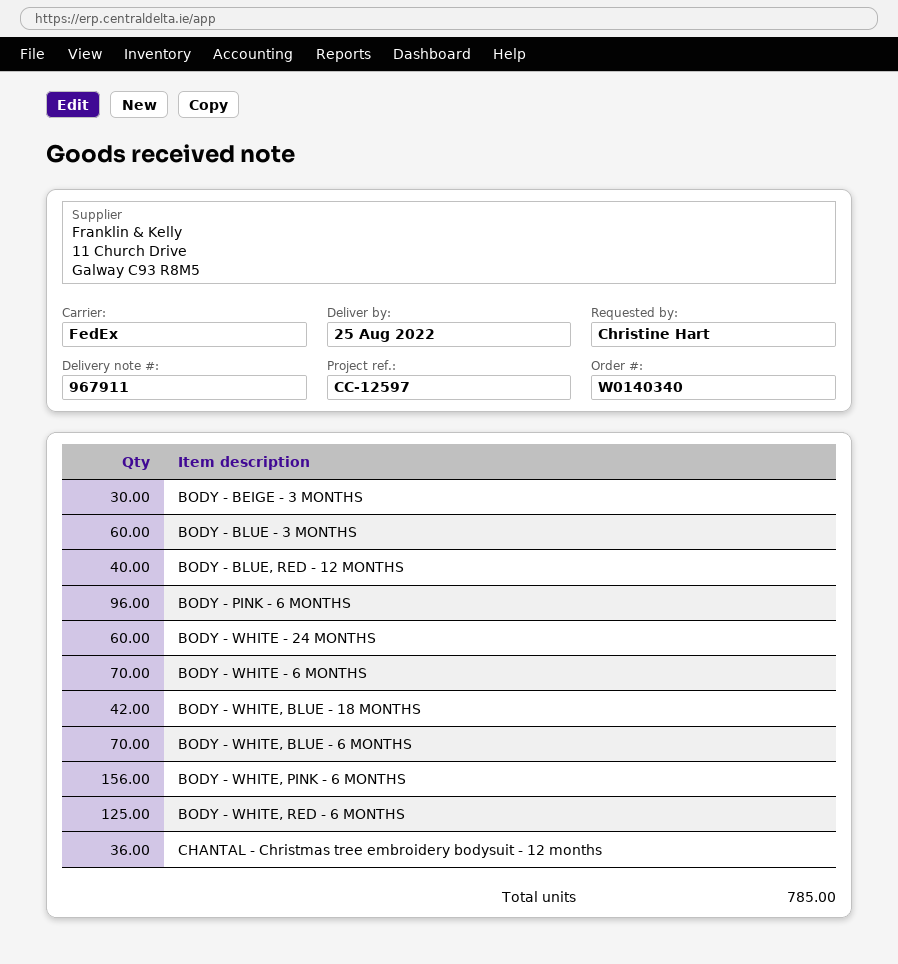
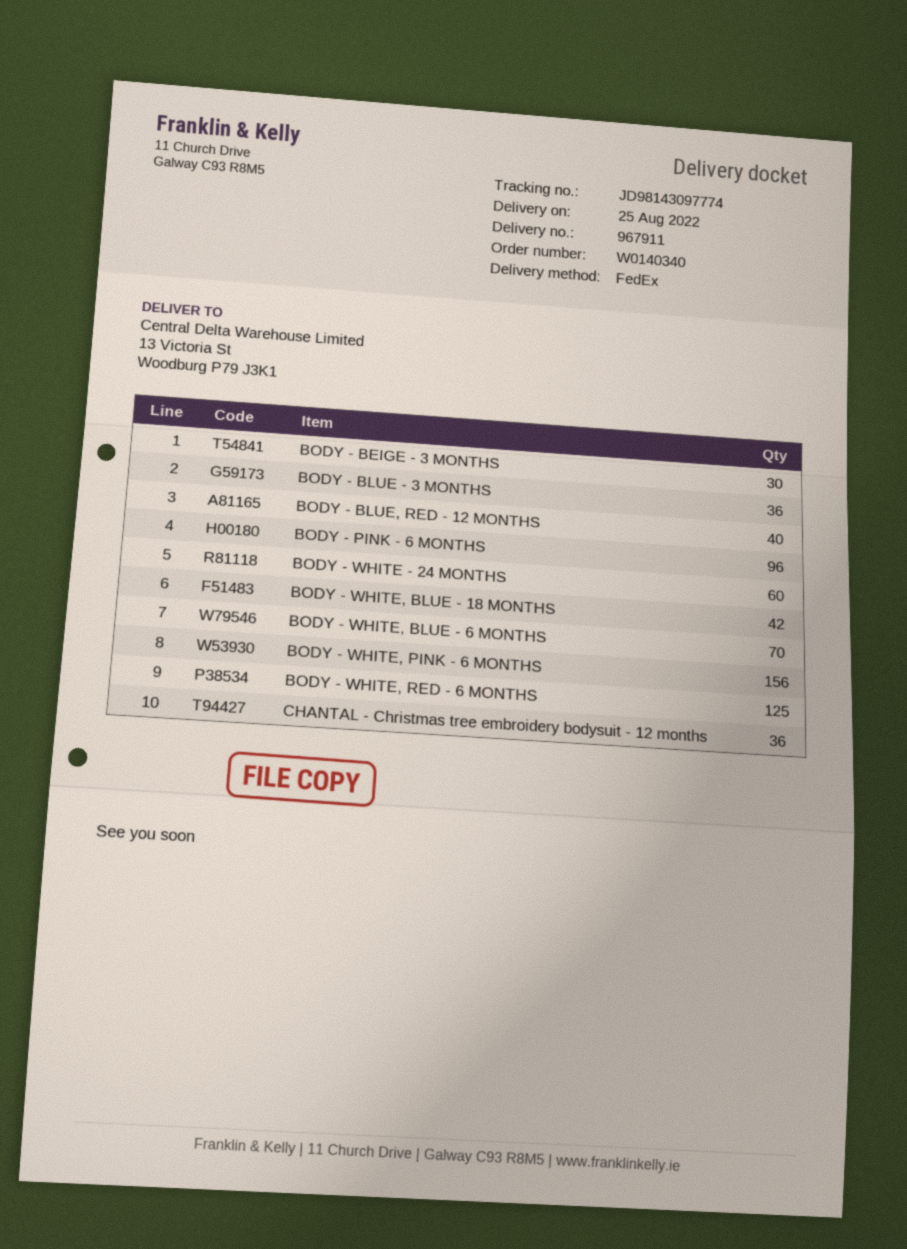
BODY - BLUE - 3 MONTHS: 60 -> 36
BODY - WHITE - 6 MONTHS: 70 -> none

